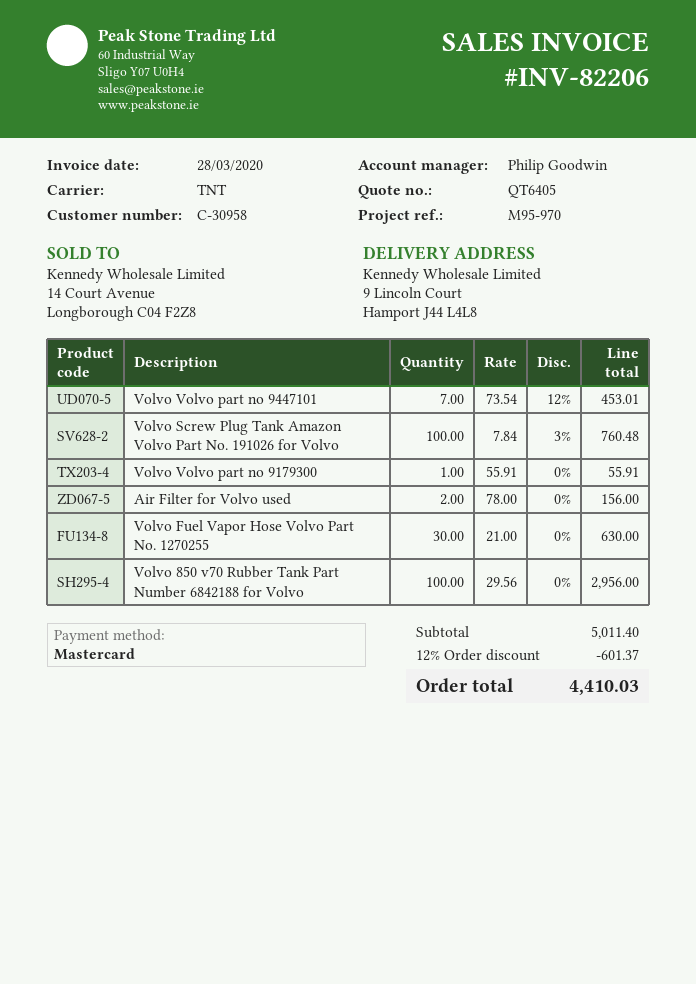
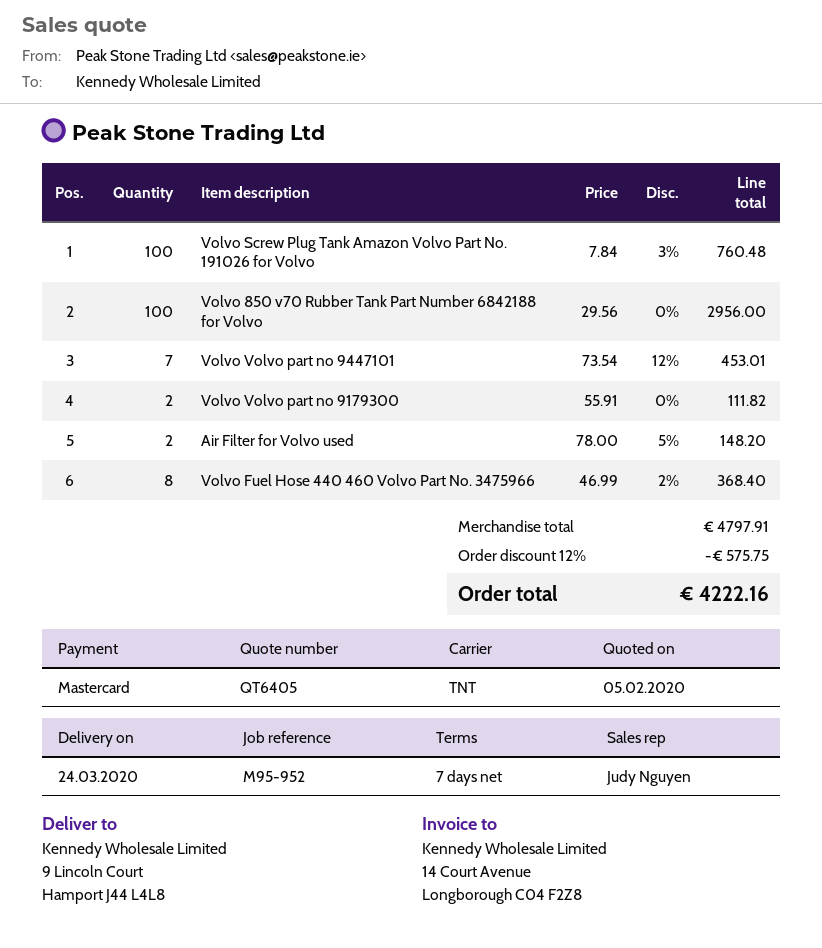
reference: M95-970 -> M95-952
sales rep: Philip Goodwin -> Judy Nguyen
Volvo Volvo part no 9179300: 1 x 55.91 = 55.91 -> 2 x 55.91 = 111.82
Air Filter for Volvo used: 2 x 78.00 = 156.00 -> 2 x 78.00 - 5% = 148.20
Volvo Fuel Vapor Hose Volvo Part No. 1270255: 30 x 21.00 = 630.00 -> none
Volvo Fuel Hose 440 460 Volvo Part No. 3475966: none -> 8 x 46.99 - 2% = 368.40
subtotal: 5011.40 -> 4797.91
discount: 12% = 601.37 -> 12% = 575.75
total: 4410.03 -> 4222.16

